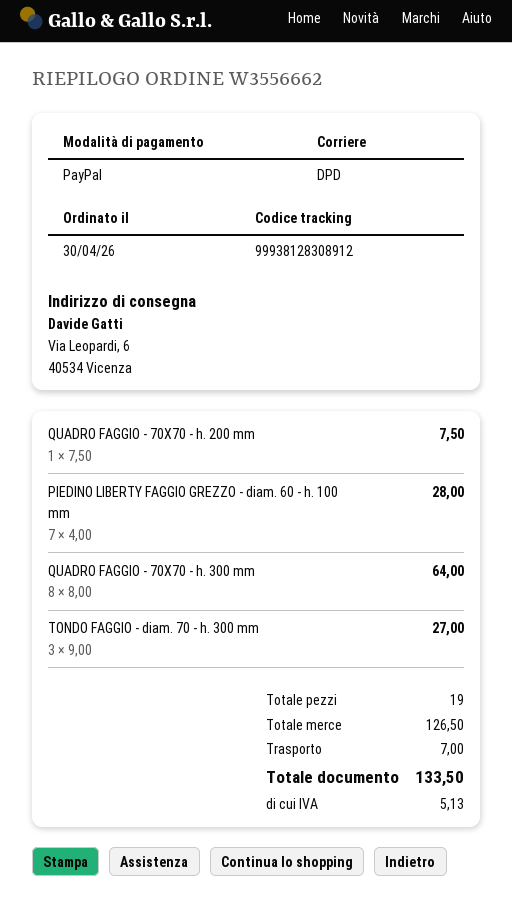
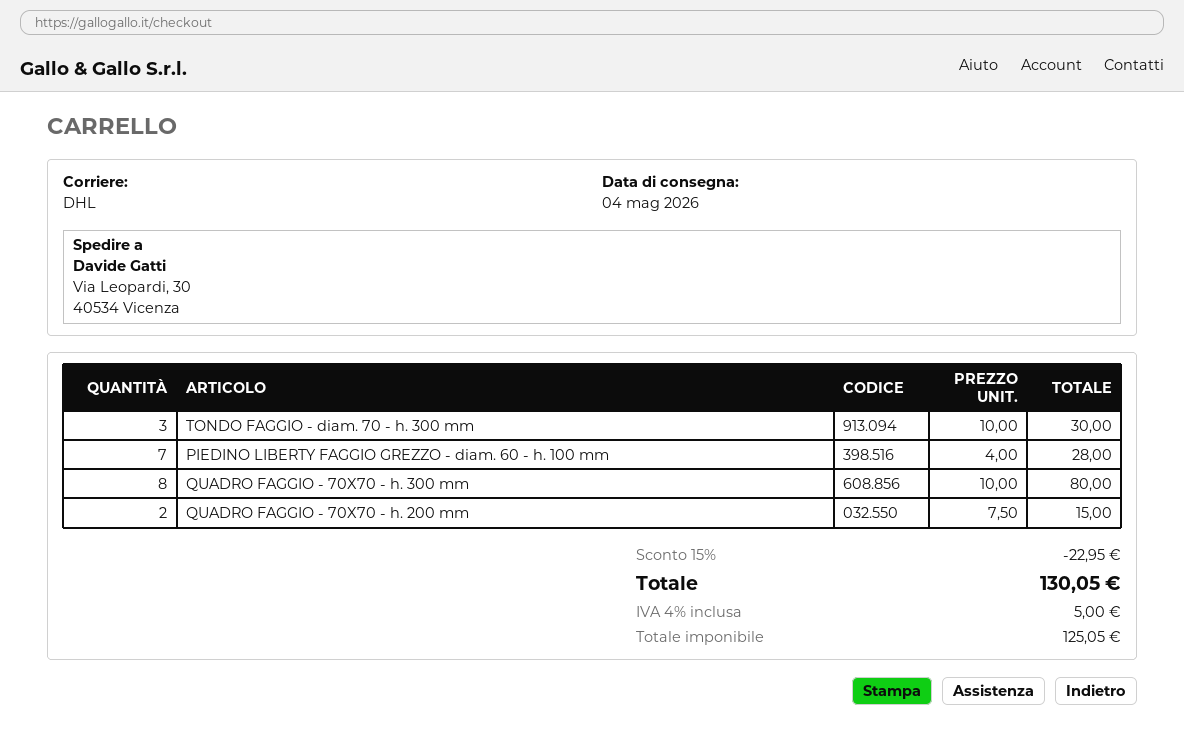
shipping method: DPD -> DHL
ship to: Via Leopardi, 6, 40534 Vicenza -> Via Leopardi, 30, 40534 Vicenza
QUADRO FAGGIO - 70X70 - h. 200 mm: 1 x 7.50 = 7.50 -> 2 x 7.50 = 15.00
QUADRO FAGGIO - 70X70 - h. 300 mm: 8 x 8.00 = 64.00 -> 8 x 10.00 = 80.00
TONDO FAGGIO - diam. 70 - h. 300 mm: 3 x 9.00 = 27.00 -> 3 x 10.00 = 30.00
discount: none -> 15% = 22.95
shipping: 7.00 -> none
tax: 5.13 -> 5.00
total: 133.50 -> 130.05

